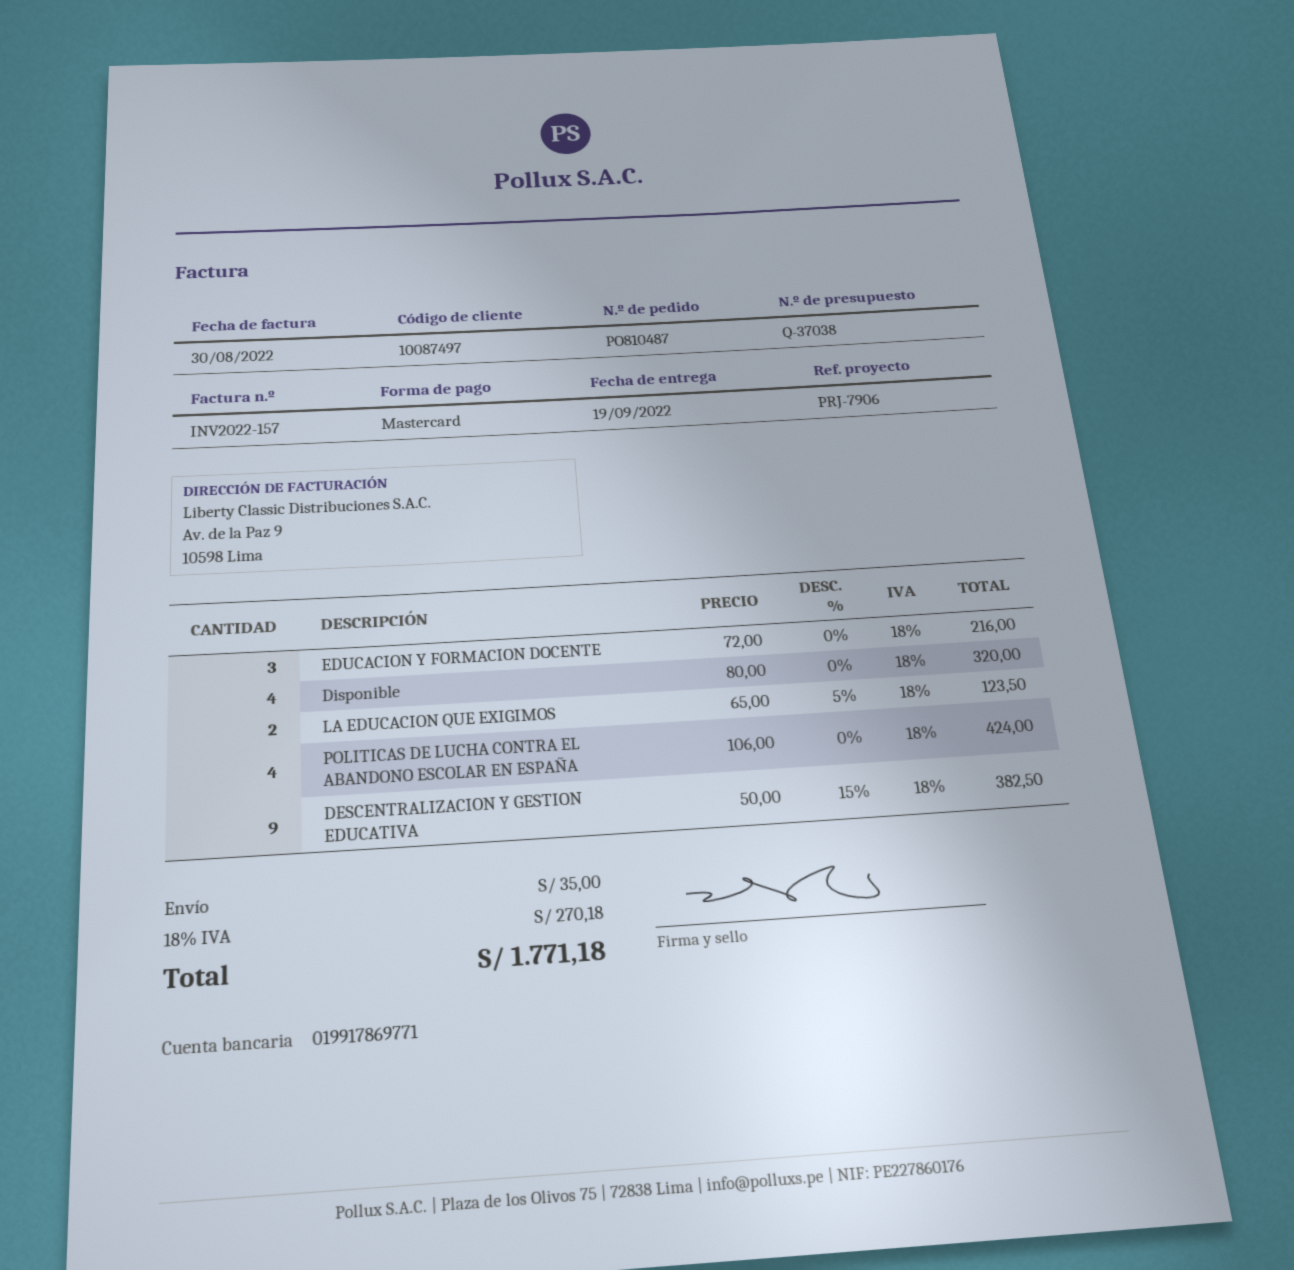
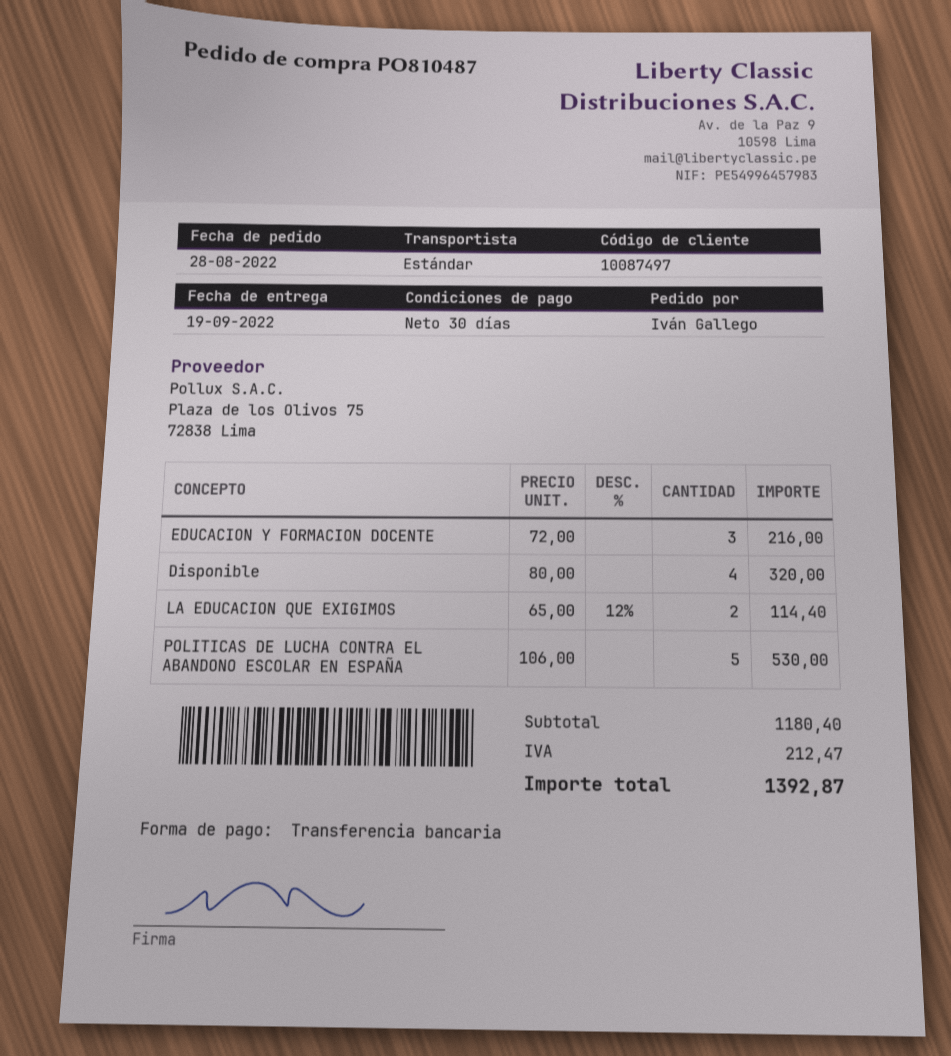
payment method: Mastercard -> bank transfer
LA EDUCACION QUE EXIGIMOS: 2 x 65.00 - 5% = 123.50 -> 2 x 65.00 - 12% = 114.40
POLITICAS DE LUCHA CONTRA EL ABANDONO ESCOLAR EN ESPAÑA: 4 x 106.00 = 424.00 -> 5 x 106.00 = 530.00
DESCENTRALIZACION Y GESTION EDUCATIVA: 9 x 50.00 - 15% = 382.50 -> none
shipping: 35.00 -> none
tax: 270.18 -> 212.47
total: 1771.18 -> 1392.87

